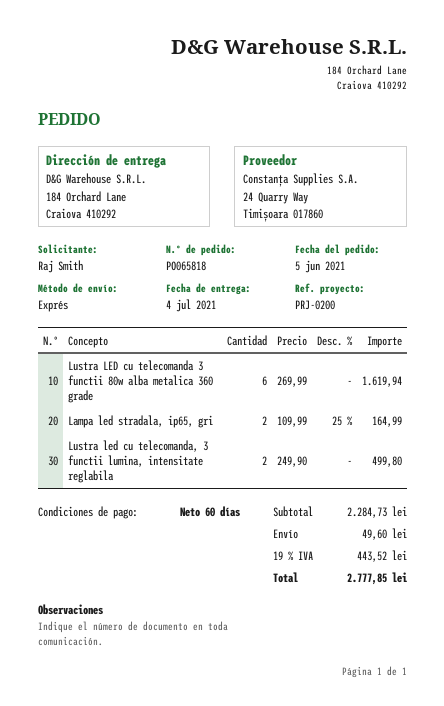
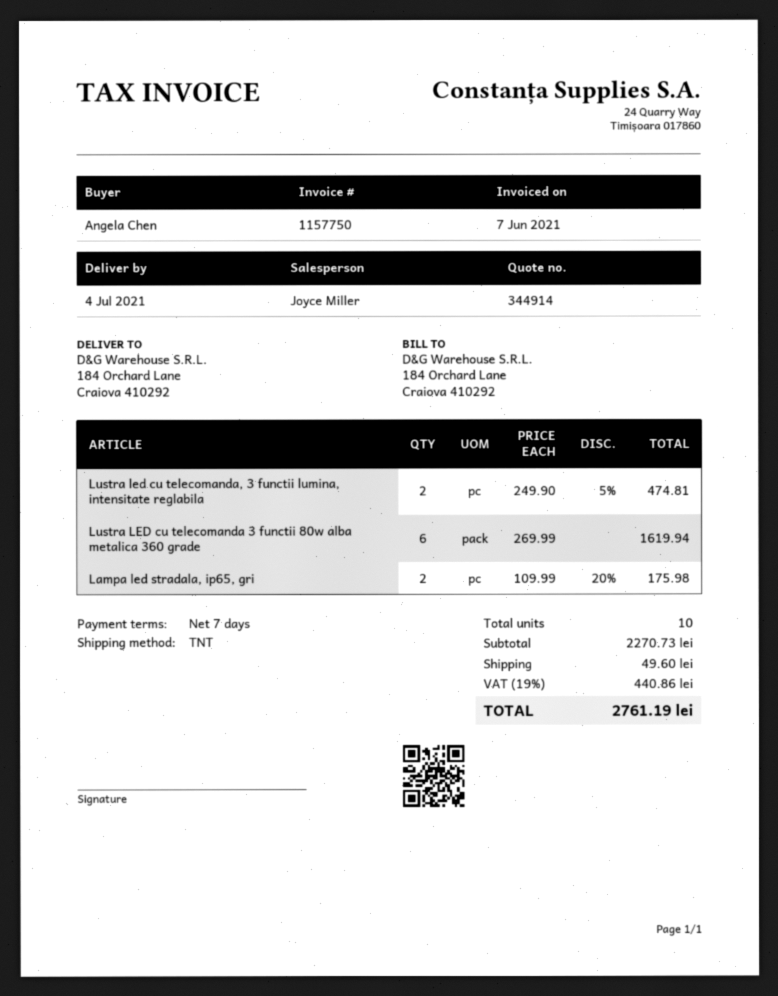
payment terms: 60 days -> 7 days
ordered by: Raj Smith -> Angela Chen
shipping method: express -> TNT
Lampa led stradala, ip65, gri: 2 x 109.99 - 25% = 164.99 -> 2 x 109.99 - 20% = 175.98
Lustra led cu telecomanda, 3 functii lumina, intensitate reglabila: 2 x 249.90 = 499.80 -> 2 x 249.90 - 5% = 474.81
subtotal: 2284.73 -> 2270.73
tax: 19% = 443.52 -> 19% = 440.86
total: 2777.85 -> 2761.19

